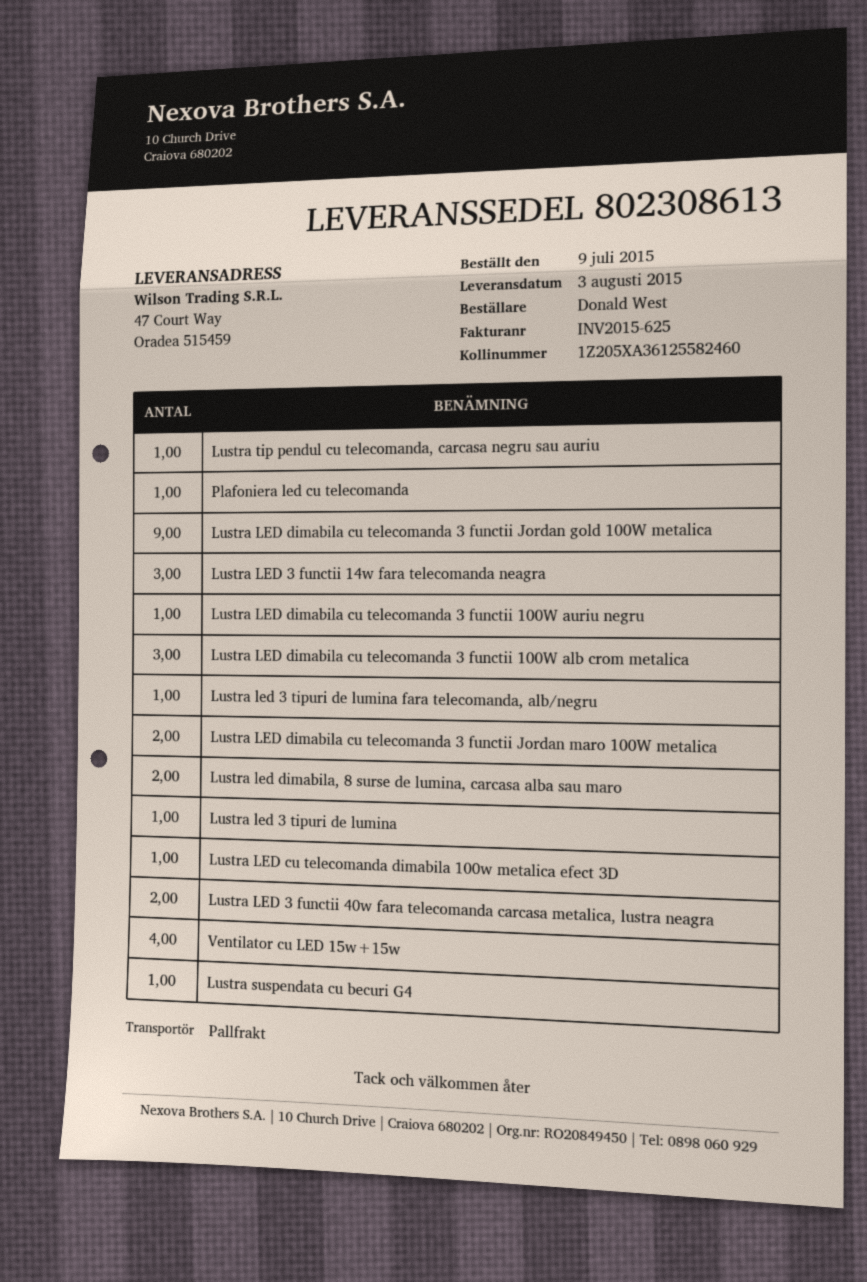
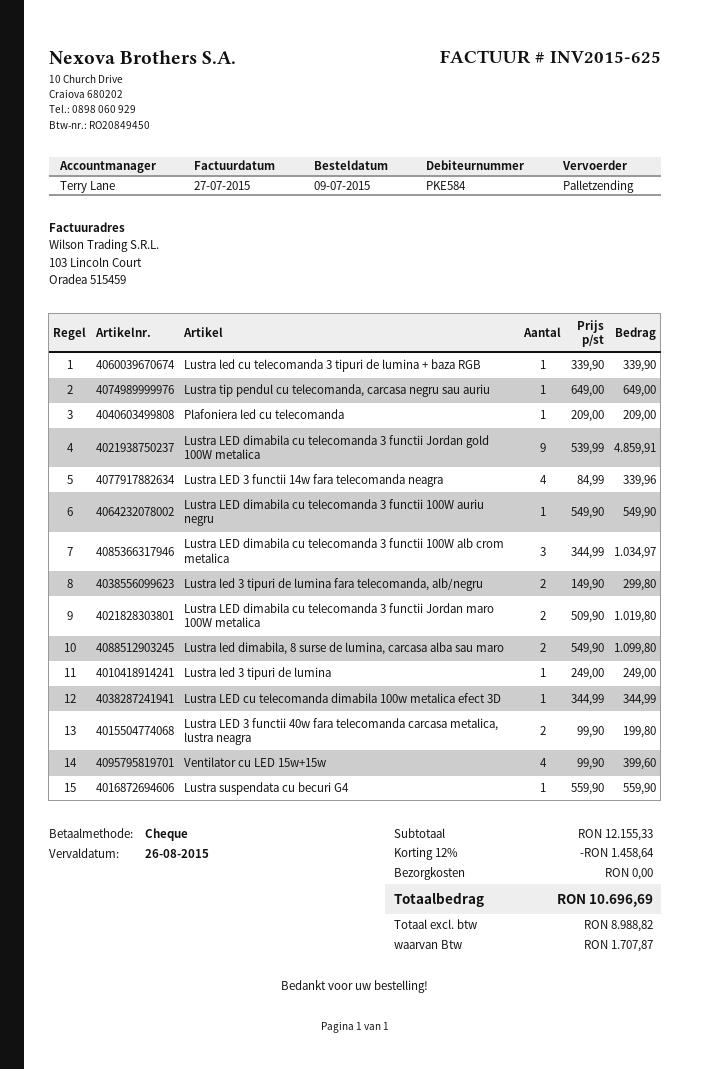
Lustra LED 3 functii 14w fara telecomanda neagra: 3 -> 4
Lustra led 3 tipuri de lumina fara telecomanda, alb/negru: 1 -> 2
Lustra led cu telecomanda 3 tipuri de lumina + baza RGB: none -> 1

